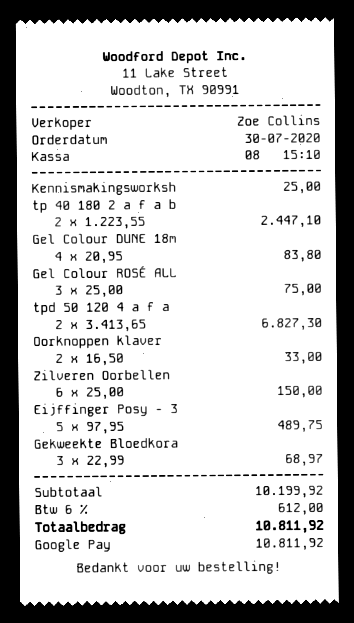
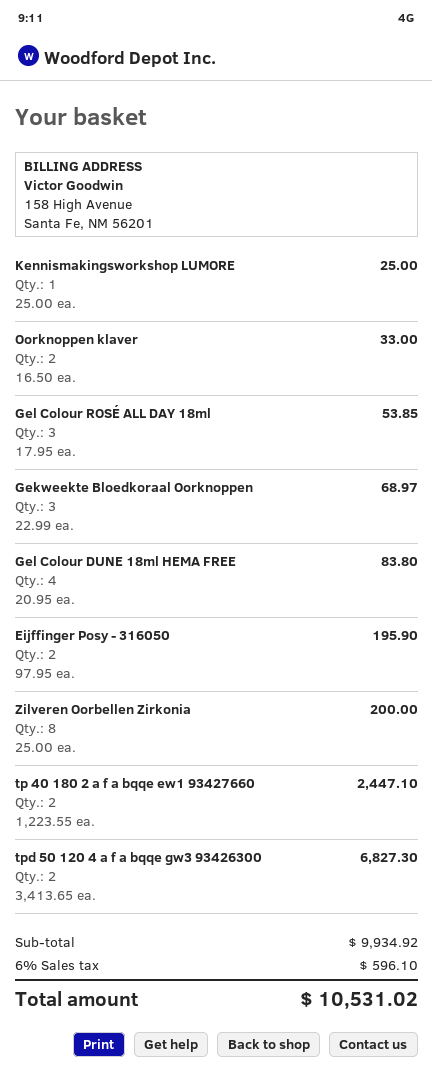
Gel Colour ROSÉ ALL: 3 x 25.00 = 75.00 -> 3 x 17.95 = 53.85
Zilveren Oorbellen: 6 x 25.00 = 150.00 -> 8 x 25.00 = 200.00
Eijffinger Posy - 3: 5 x 97.95 = 489.75 -> 2 x 97.95 = 195.90
subtotal: 10199.92 -> 9934.92
tax: 6% = 612.00 -> 6% = 596.10
total: 10811.92 -> 10531.02

